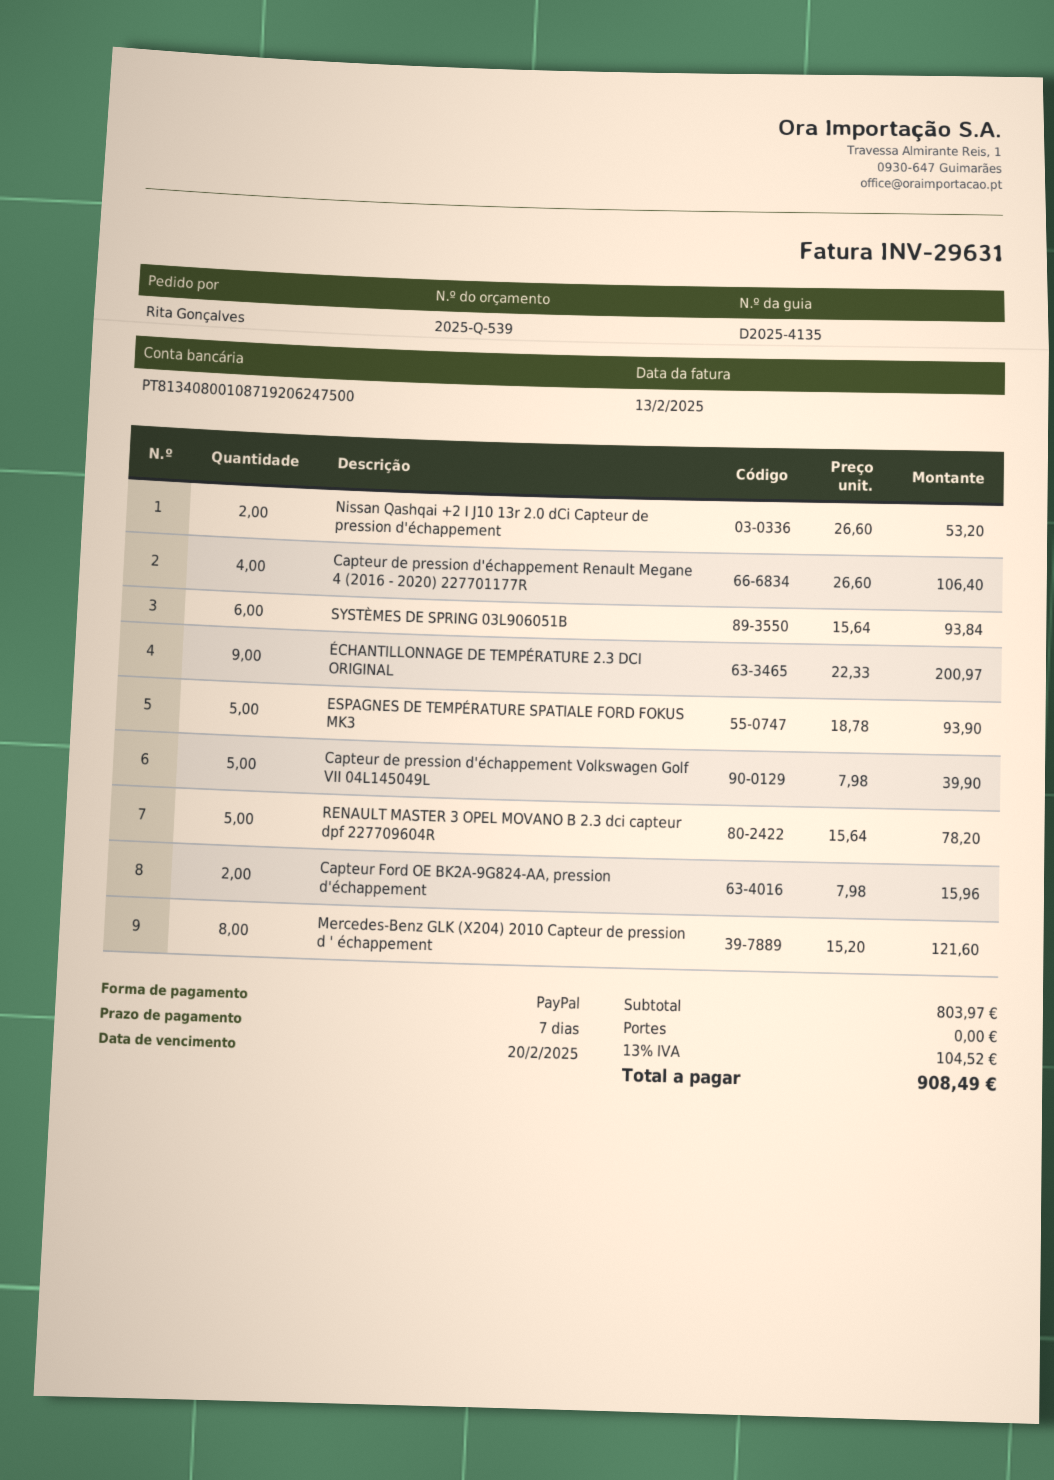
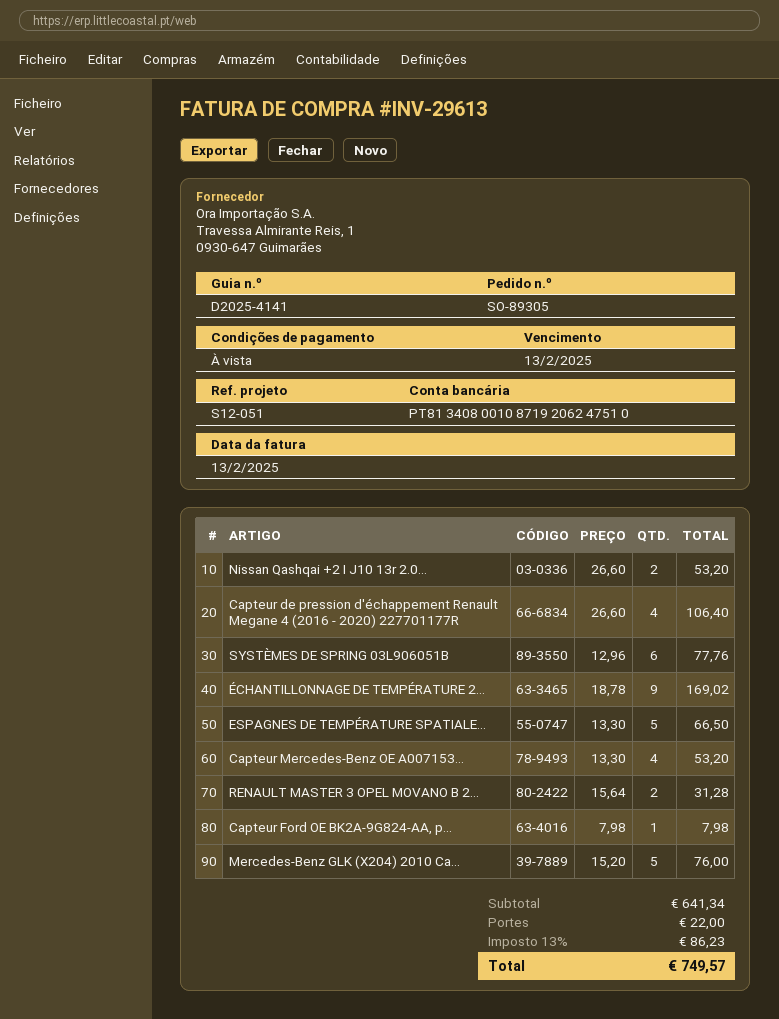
delivery note number: D2025-4135 -> D2025-4141
invoice number: INV-29631 -> INV-29613
payment terms: 7 days -> on receipt
due date: 2025-02-20 -> 2025-02-13
bank account: PT81340800108719206247500 -> PT81340800108719206247510
SYSTÈMES DE SPRING 03L906051B: 6 x 15.64 = 93.84 -> 6 x 12.96 = 77.76
ÉCHANTILLONNAGE DE TEMPÉRATURE 2.3 DCI ORIGINAL: 9 x 22.33 = 200.97 -> 9 x 18.78 = 169.02
ESPAGNES DE TEMPÉRATURE SPATIALE FORD FOKUS MK3: 5 x 18.78 = 93.90 -> 5 x 13.30 = 66.50
Capteur de pression d'échappement Volkswagen Golf VII 04L145049L: 5 x 7.98 = 39.90 -> none
RENAULT MASTER 3 OPEL MOVANO B 2.3 dci capteur dpf 227709604R: 5 x 15.64 = 78.20 -> 2 x 15.64 = 31.28
Capteur Ford OE BK2A-9G824-AA, pression d'échappement: 2 x 7.98 = 15.96 -> 1 x 7.98 = 7.98
Mercedes-Benz GLK (X204) 2010 Capteur de pression d ' échappement: 8 x 15.20 = 121.60 -> 5 x 15.20 = 76.00
Capteur Mercedes-Benz OE A007153...: none -> 4 x 13.30 = 53.20
subtotal: 803.97 -> 641.34
shipping: 0.00 -> 22.00
tax: 13% = 104.52 -> 13% = 86.23
total: 908.49 -> 749.57

